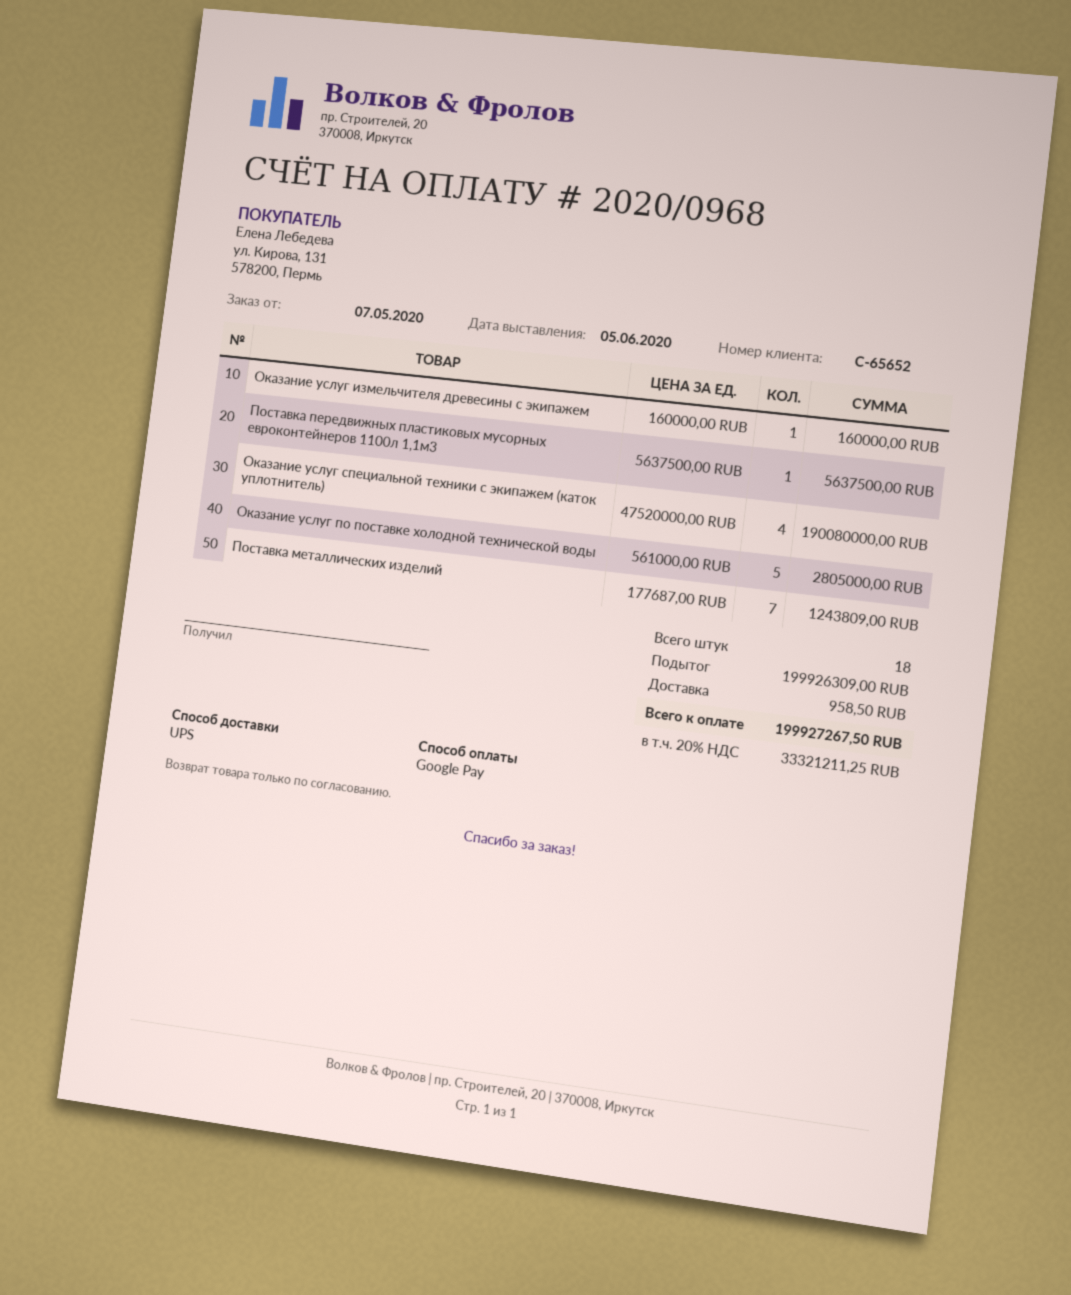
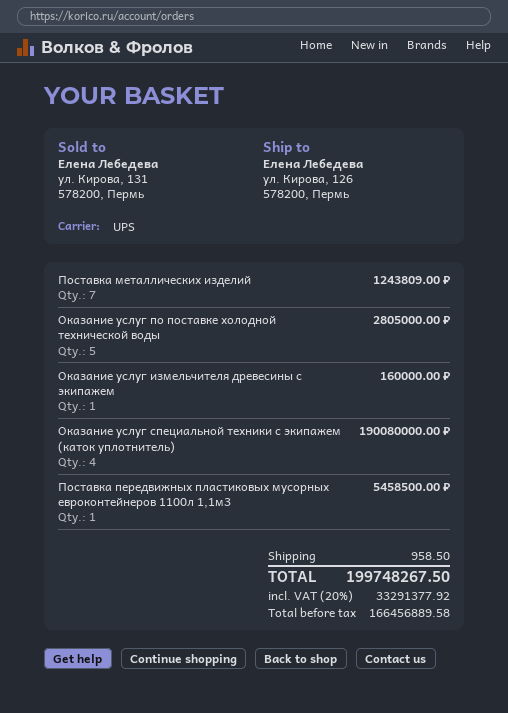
Поставка передвижных пластиковых мусорных евроконтейнеров 1100л 1,1м3: 1 for 5637500.00 -> 1 for 5458500.00
tax: 20% = 33321211.25 -> 20% = 33291377.92
total: 199927267.50 -> 199748267.50

